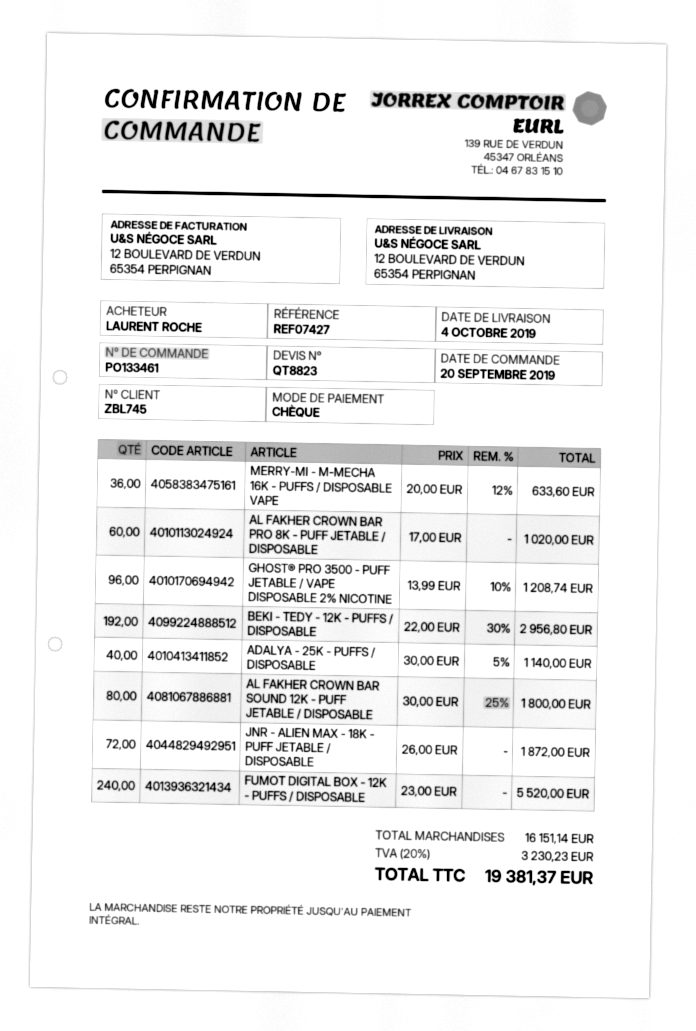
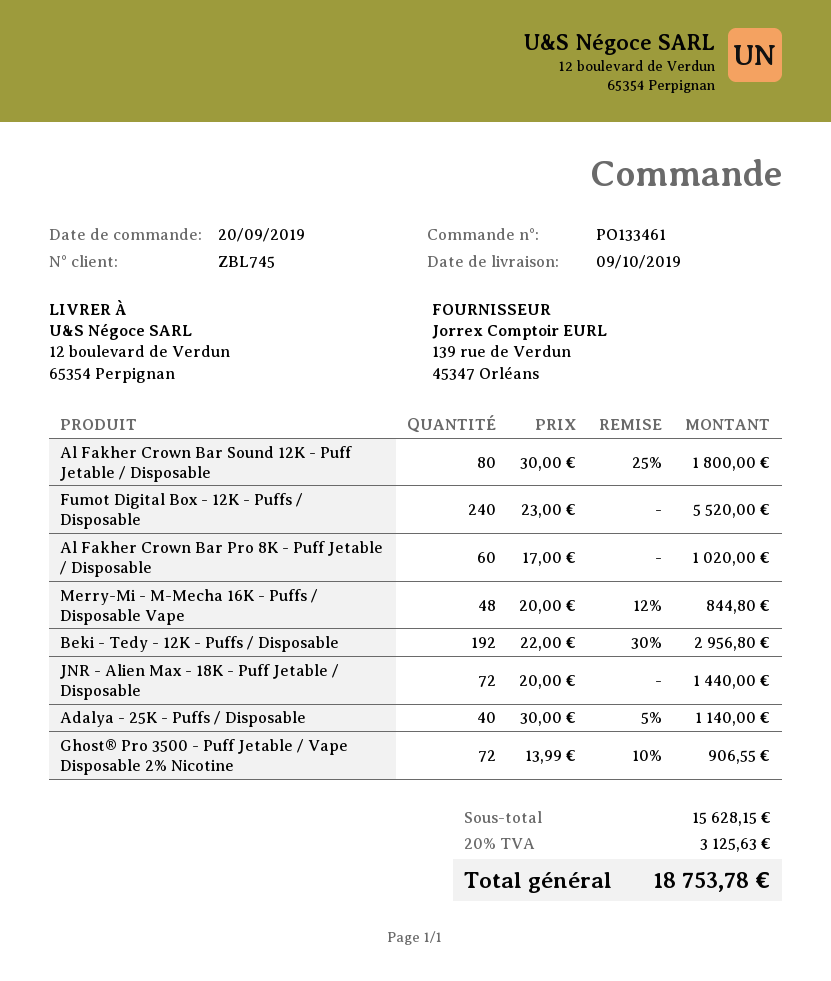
delivery date: 2019-10-04 -> 2019-10-09
MERRY-MI - M-MECHA 16K - PUFFS / DISPOSABLE VAPE: 36 x 20.00 - 12% = 633.60 -> 48 x 20.00 - 12% = 844.80
GHOST® PRO 3500 - PUFF JETABLE / VAPE DISPOSABLE 2% NICOTINE: 96 x 13.99 - 10% = 1208.74 -> 72 x 13.99 - 10% = 906.55
JNR - ALIEN MAX - 18K - PUFF JETABLE / DISPOSABLE: 72 x 26.00 = 1872.00 -> 72 x 20.00 = 1440.00
subtotal: 16151.14 -> 15628.15
tax: 20% = 3230.23 -> 20% = 3125.63
total: 19381.37 -> 18753.78

